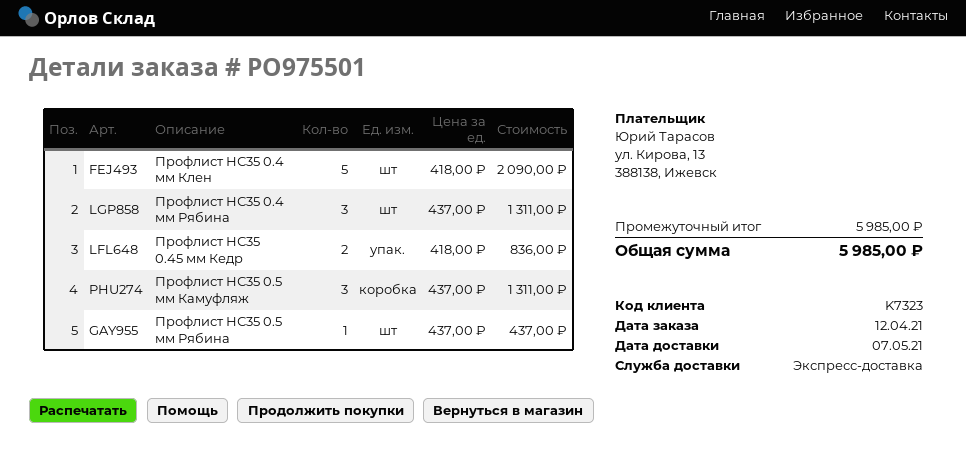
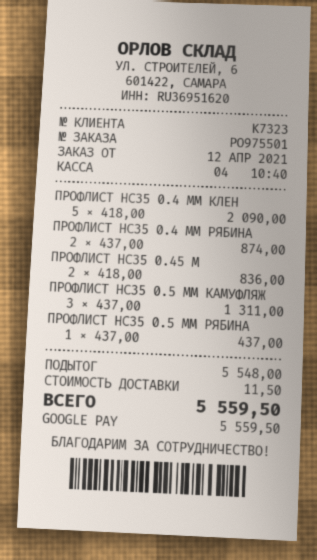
Профлист НС35 0.4 мм Рябина: 3 x 437.00 = 1311.00 -> 2 x 437.00 = 874.00
subtotal: 5985.00 -> 5548.00
shipping: none -> 11.50
total: 5985.00 -> 5559.50

